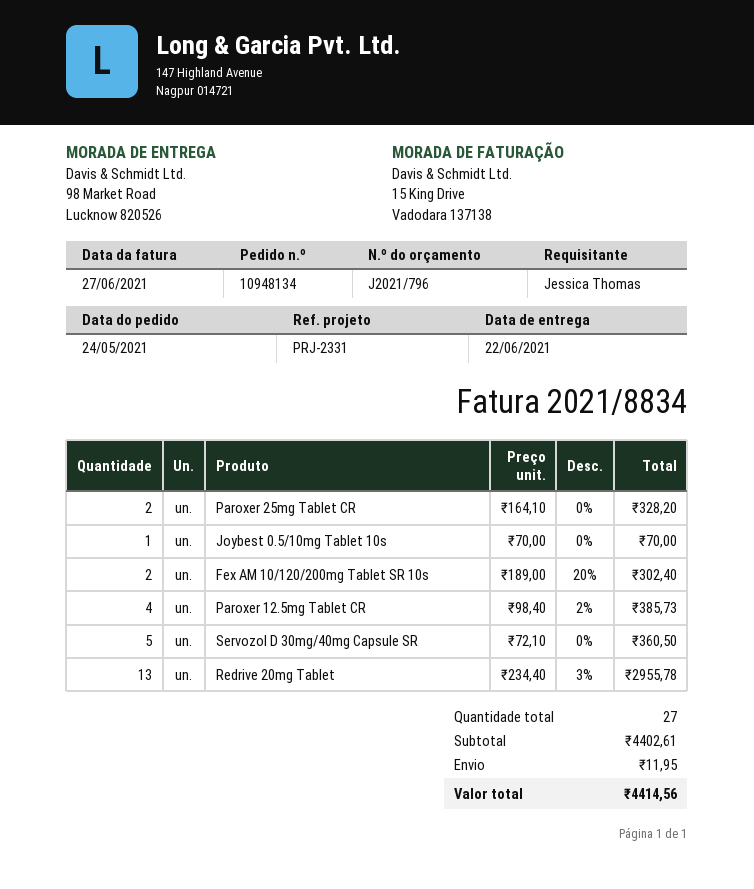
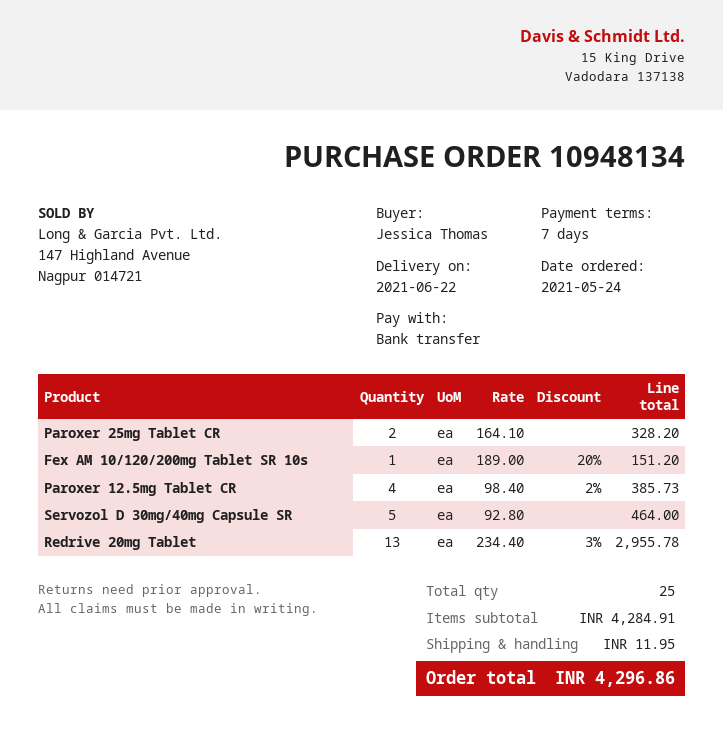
Joybest 0.5/10mg Tablet 10s: 1 x 70.00 = 70.00 -> none
Fex AM 10/120/200mg Tablet SR 10s: 2 x 189.00 - 20% = 302.40 -> 1 x 189.00 - 20% = 151.20
Servozol D 30mg/40mg Capsule SR: 5 x 72.10 = 360.50 -> 5 x 92.80 = 464.00
total quantity: 27 -> 25
subtotal: 4402.61 -> 4284.91
total: 4414.56 -> 4296.86

